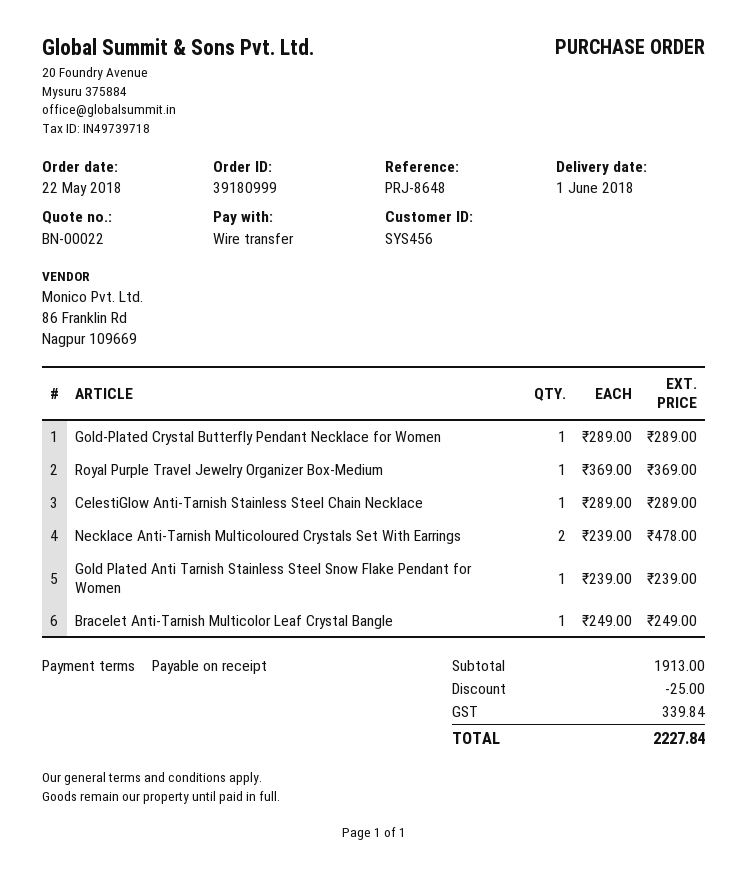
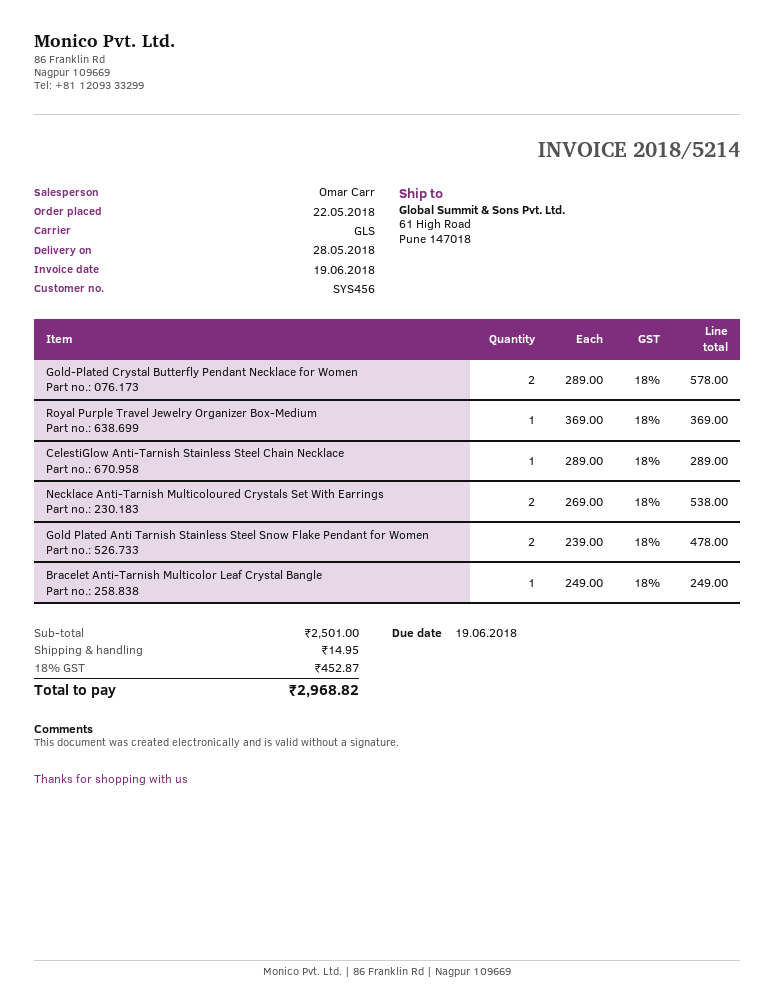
delivery date: 2018-06-01 -> 2018-05-28
Gold-Plated Crystal Butterfly Pendant Necklace for Women: 1 x 289.00 = 289.00 -> 2 x 289.00 = 578.00
Necklace Anti-Tarnish Multicoloured Crystals Set With Earrings: 2 x 239.00 = 478.00 -> 2 x 269.00 = 538.00
Gold Plated Anti Tarnish Stainless Steel Snow Flake Pendant for Women: 1 x 239.00 = 239.00 -> 2 x 239.00 = 478.00
subtotal: 1913.00 -> 2501.00
discount: 25.00 -> none
shipping: none -> 14.95
tax: 339.84 -> 452.87
total: 2227.84 -> 2968.82

